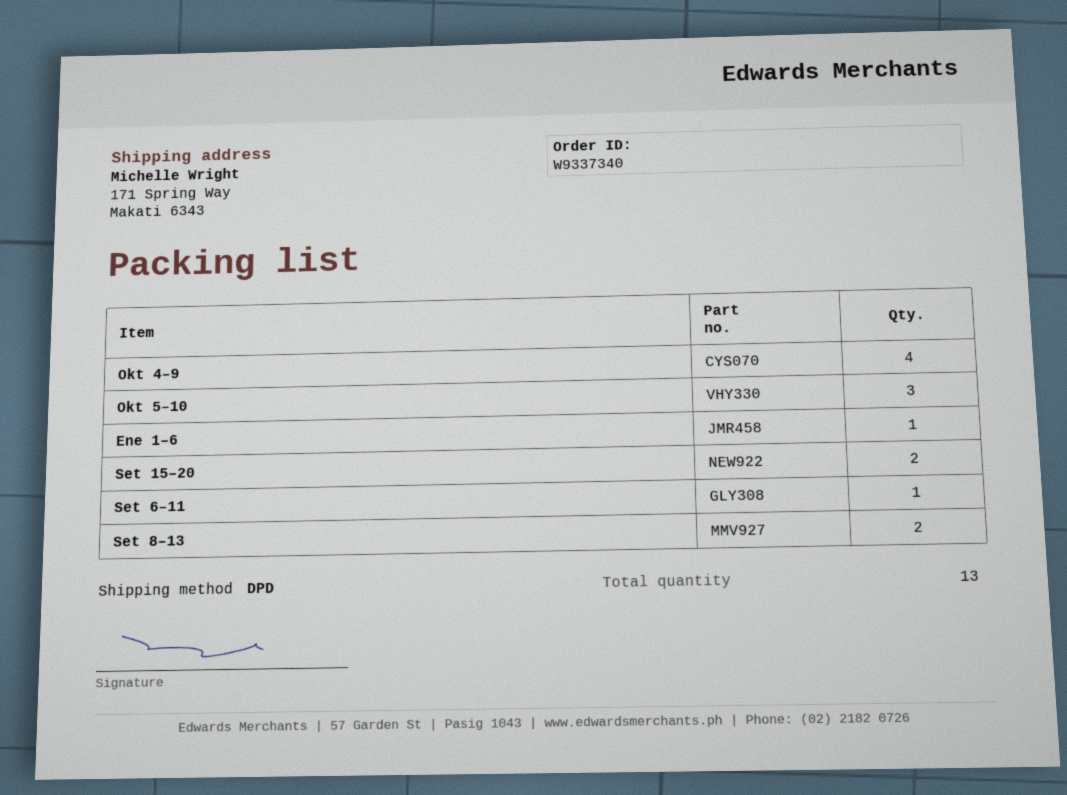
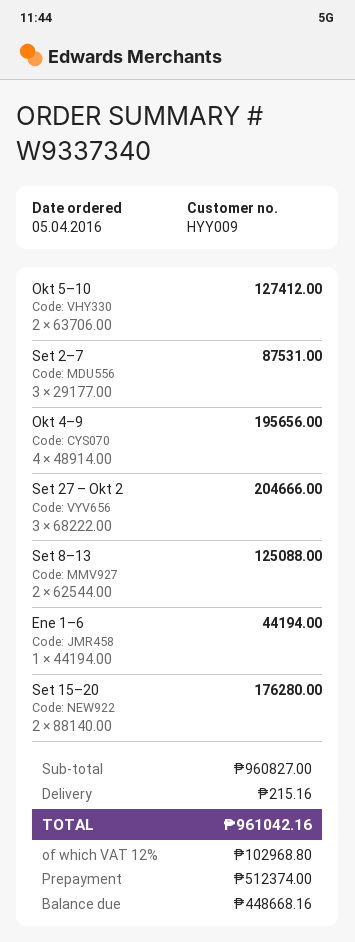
Okt 5–10: 3 -> 2
Set 6–11: 1 -> none
Set 2–7: none -> 3
Set 27 – Okt 2: none -> 3

